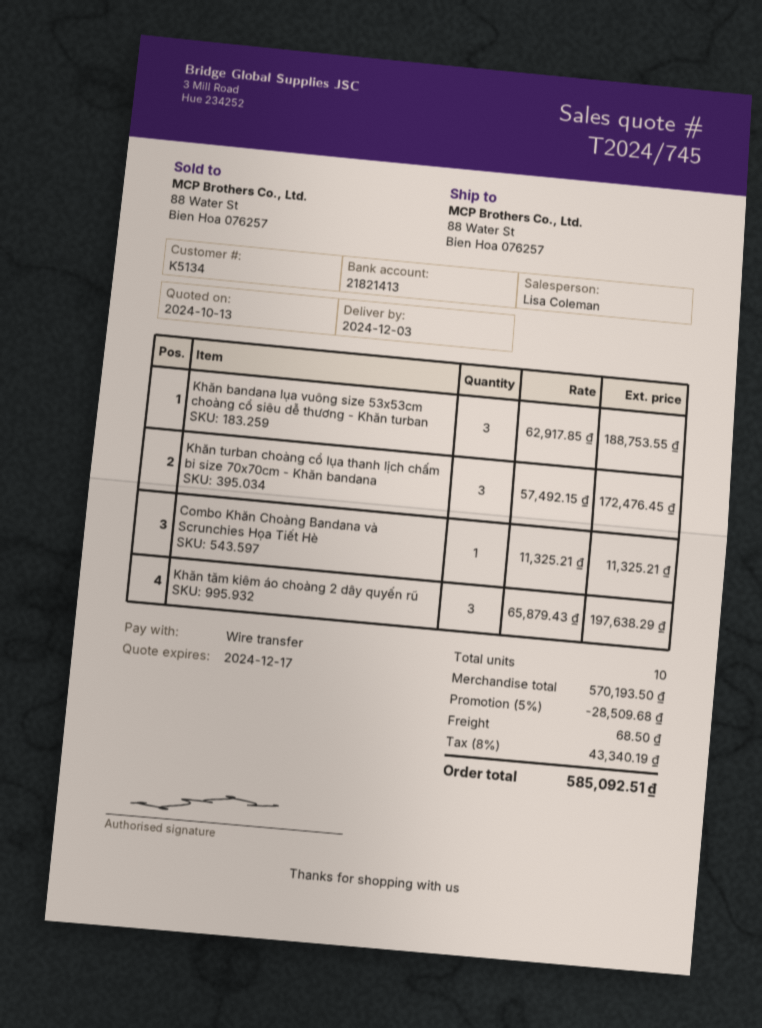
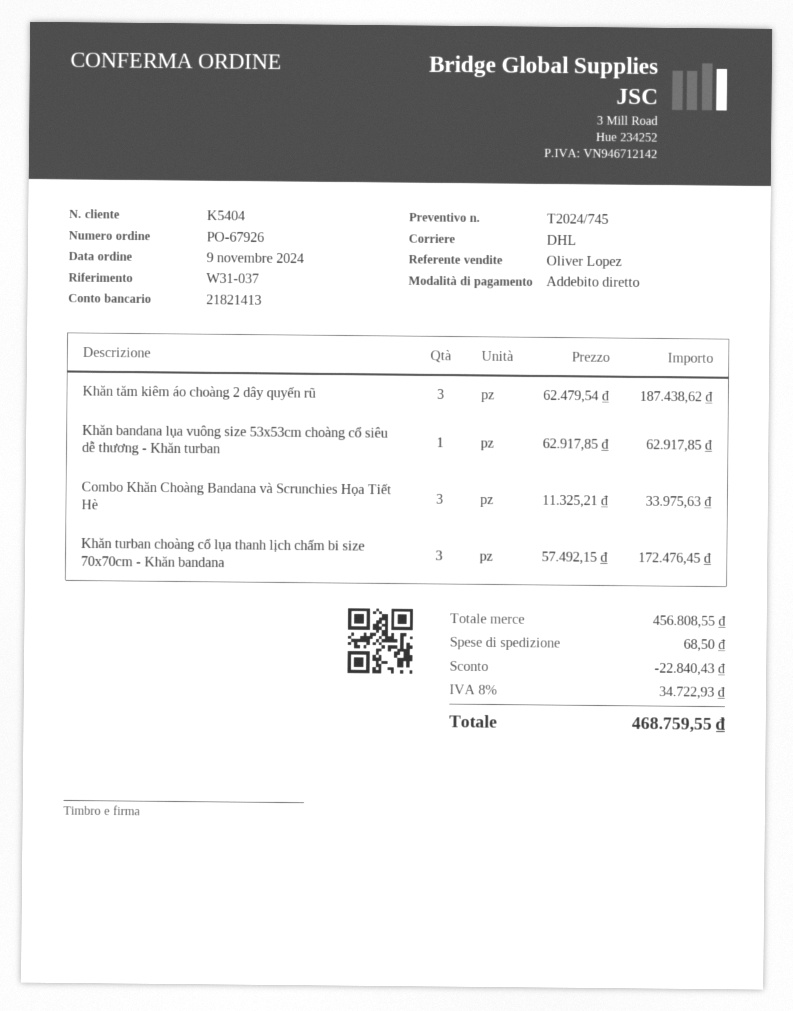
customer number: K5134 -> K5404
sales rep: Lisa Coleman -> Oliver Lopez
payment method: bank transfer -> direct debit
Khăn bandana lụa vuông size 53x53cm choàng cổ siêu dễ thương - Khăn turban: 3 x 62917.85 = 188753.55 -> 1 x 62917.85 = 62917.85
Combo Khăn Choàng Bandana và Scrunchies Họa Tiết Hè: 1 x 11325.21 = 11325.21 -> 3 x 11325.21 = 33975.63
Khăn tăm kiêm áo choàng 2 dây quyến rũ: 3 x 65879.43 = 197638.29 -> 3 x 62479.54 = 187438.62
subtotal: 570193.50 -> 456808.55
discount: 28509.68 -> 22840.43
tax: 8% = 43340.19 -> 8% = 34722.93
total: 585092.51 -> 468759.55

